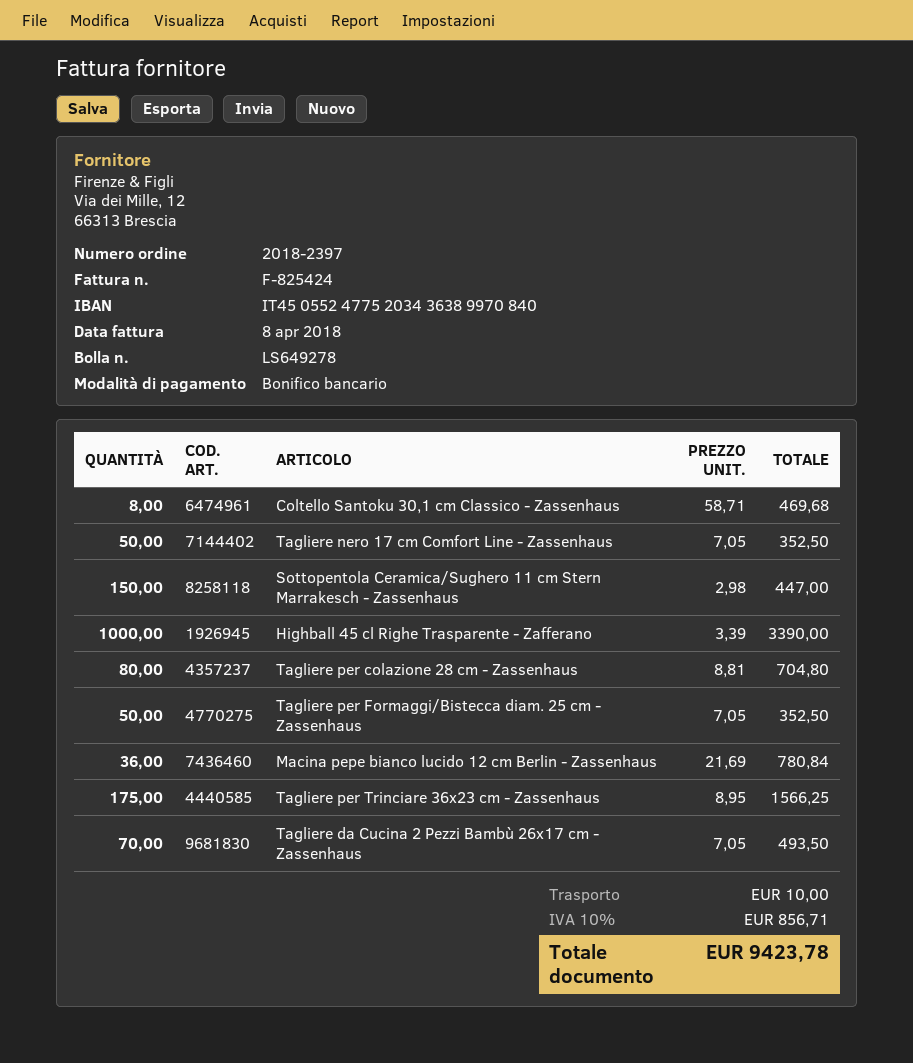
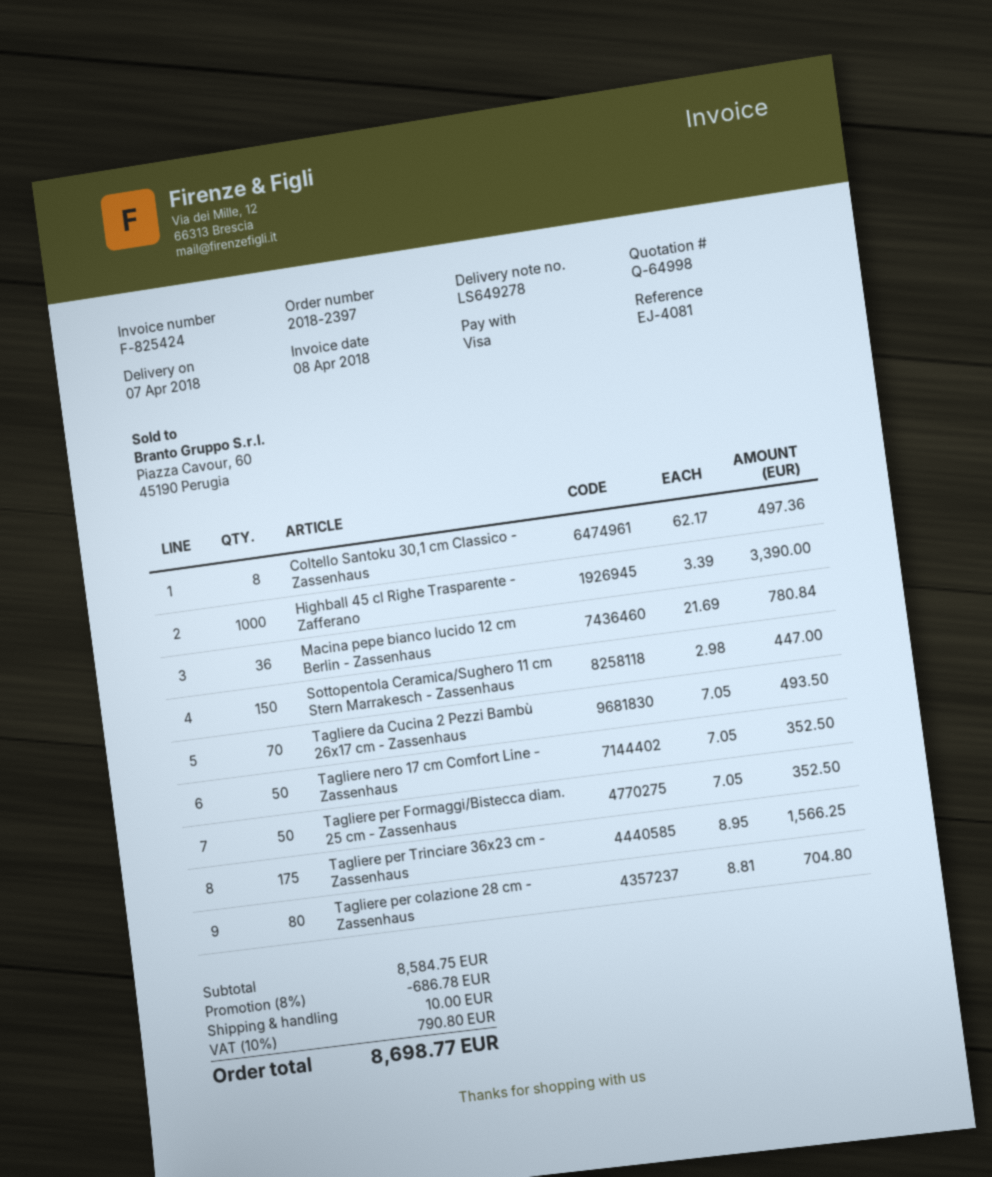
payment method: bank transfer -> Visa
Coltello Santoku 30,1 cm Classico - Zassenhaus: 8 x 58.71 = 469.68 -> 8 x 62.17 = 497.36
discount: none -> 8% = 686.78
tax: 10% = 856.71 -> 10% = 790.80
total: 9423.78 -> 8698.77

